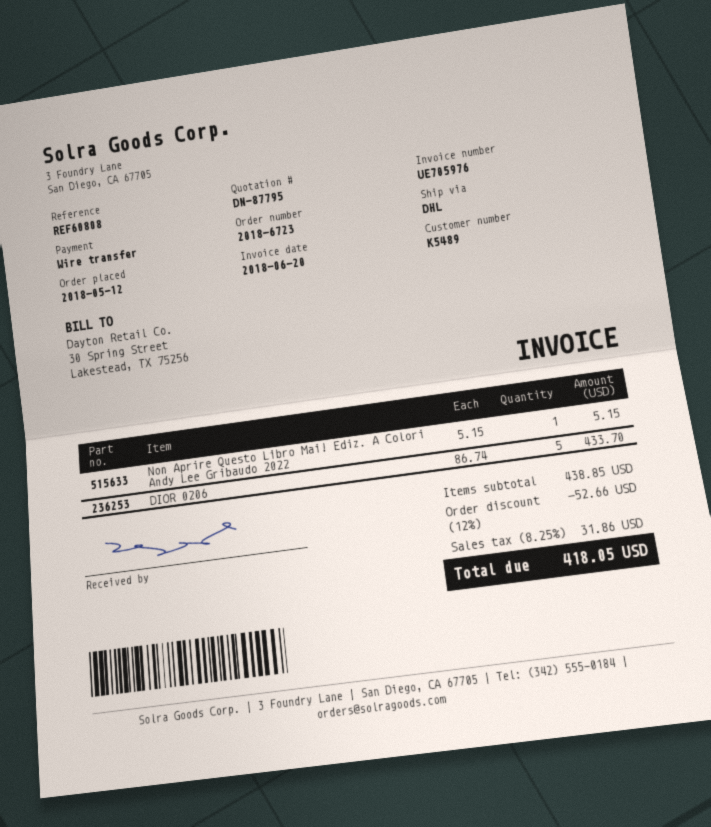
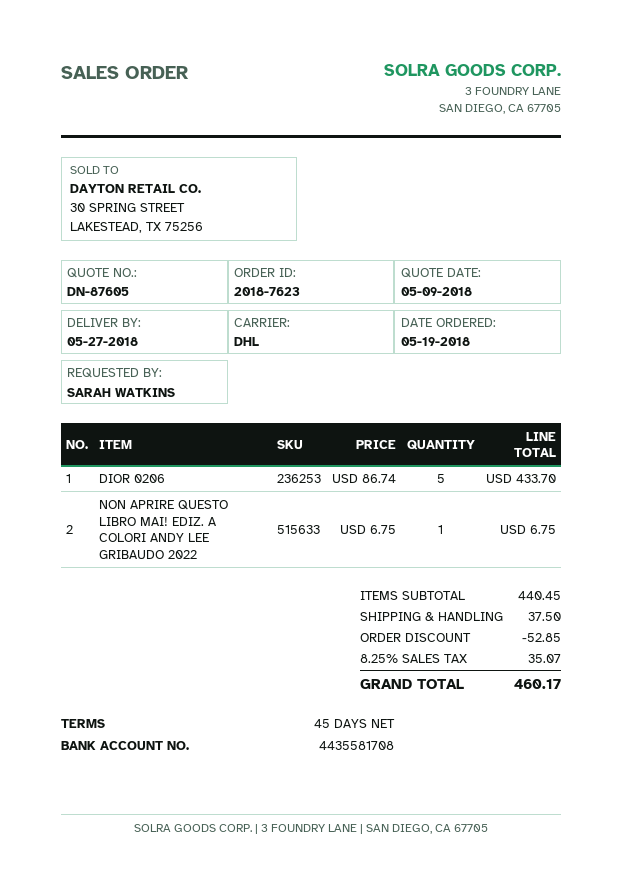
quote number: DN-87795 -> DN-87605
order number: 2018-6723 -> 2018-7623
order date: 2018-05-12 -> 2018-05-19
Non Aprire Questo Libro Mai! Ediz. A Colori Andy Lee Gribaudo 2022: 1 x 5.15 = 5.15 -> 1 x 6.75 = 6.75
subtotal: 438.85 -> 440.45
discount: 52.66 -> 52.85
shipping: none -> 37.50
tax: 8.25% = 31.86 -> 8.25% = 35.07
total: 418.05 -> 460.17

